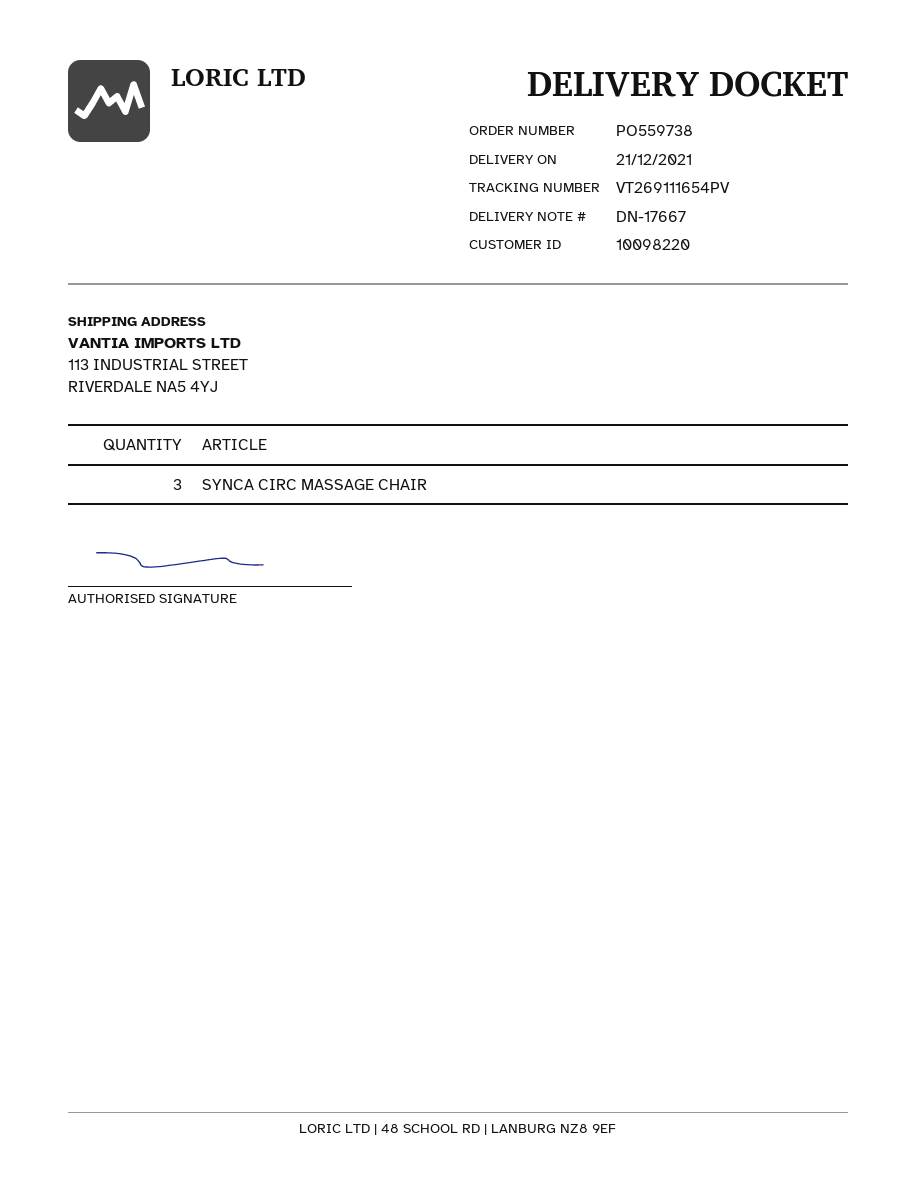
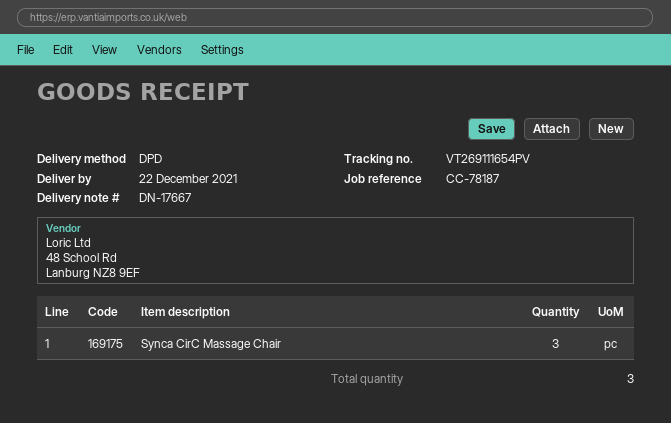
delivery date: 2021-12-21 -> 2021-12-22

